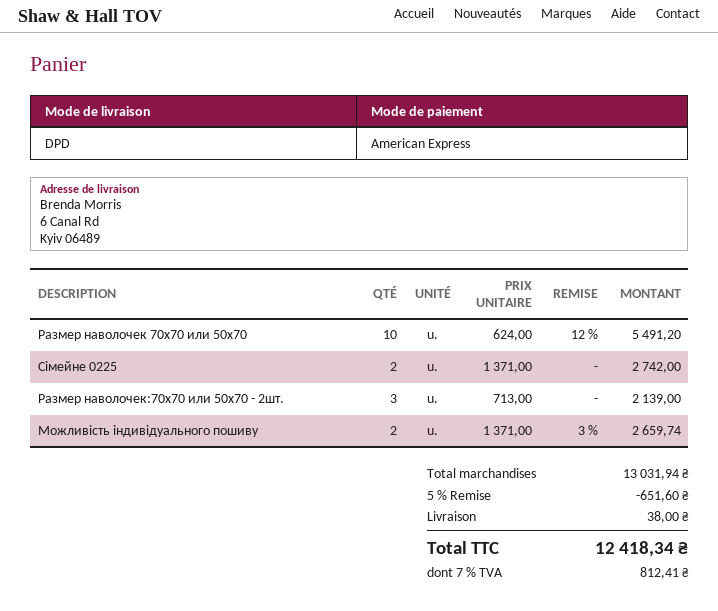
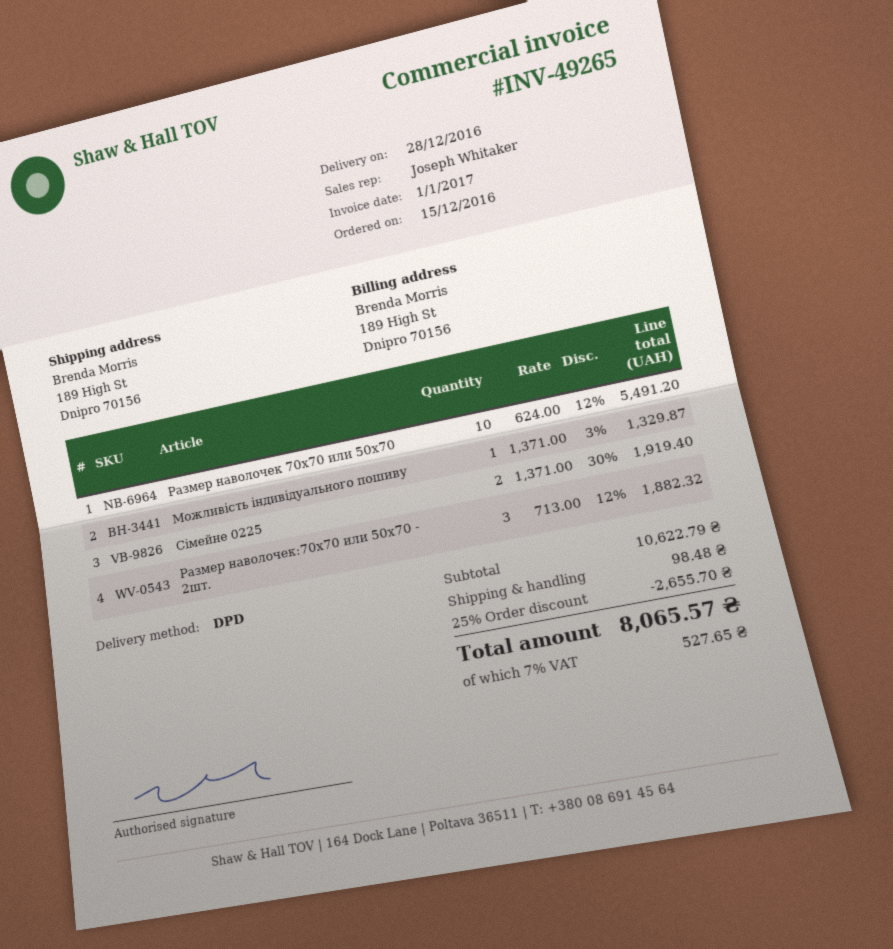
ship to: 6 Canal Rd, Kyiv 06489 -> 189 High St, Dnipro 70156
Сімейне 0225: 2 x 1371.00 = 2742.00 -> 2 x 1371.00 - 30% = 1919.40
Размер наволочек:70х70 или 50x70 - 2шт.: 3 x 713.00 = 2139.00 -> 3 x 713.00 - 12% = 1882.32
Можливість індивідуального пошиву: 2 x 1371.00 - 3% = 2659.74 -> 1 x 1371.00 - 3% = 1329.87
subtotal: 13031.94 -> 10622.79
discount: 5% = 651.60 -> 25% = 2655.70
shipping: 38.00 -> 98.48
tax: 7% = 812.41 -> 7% = 527.65
total: 12418.34 -> 8065.57

